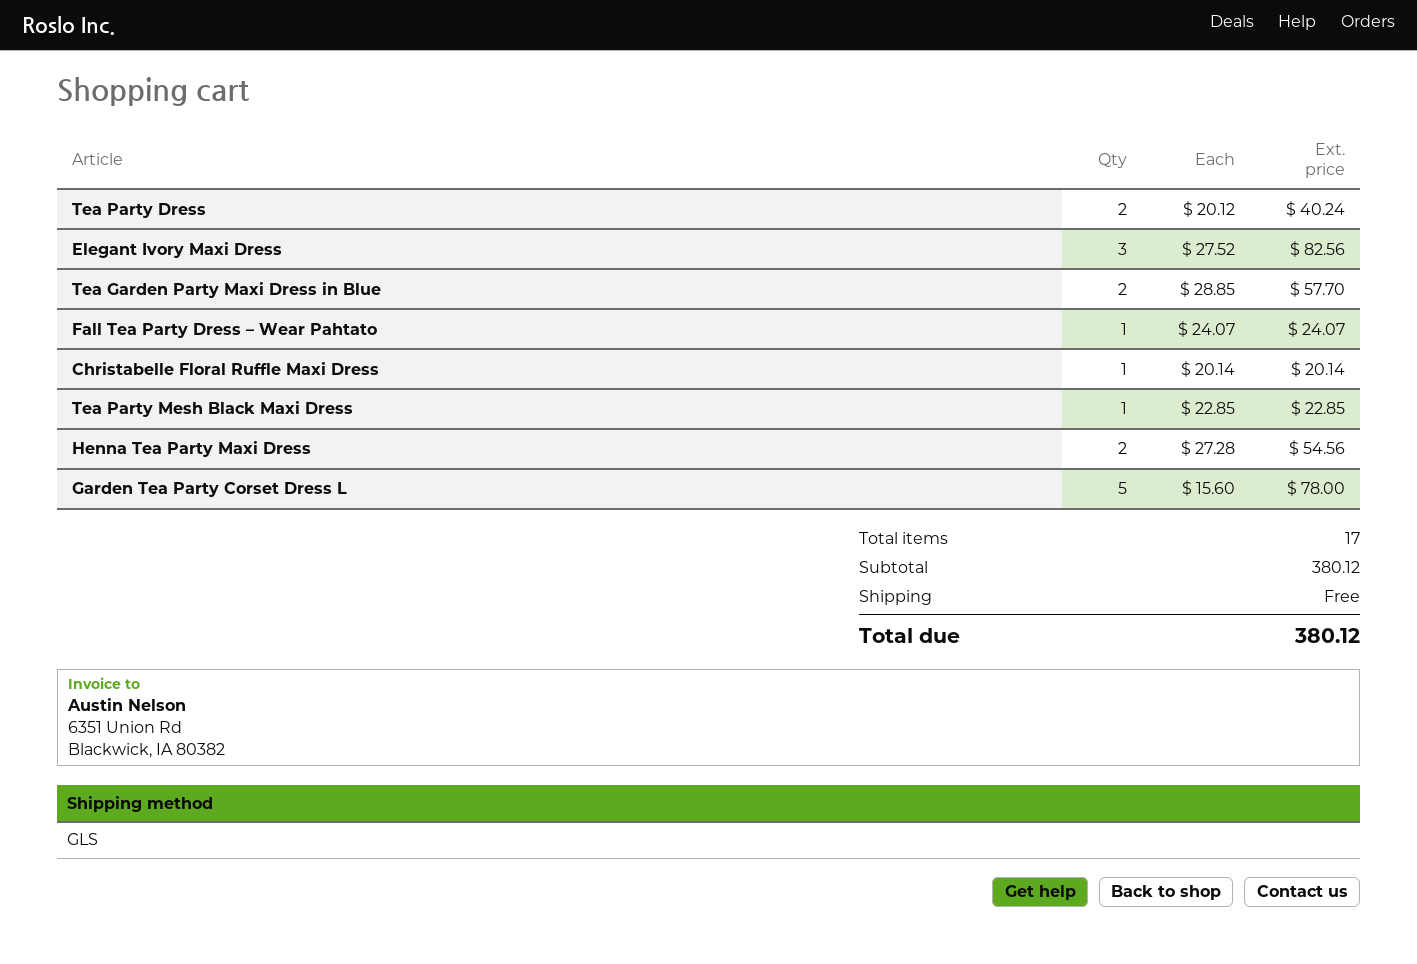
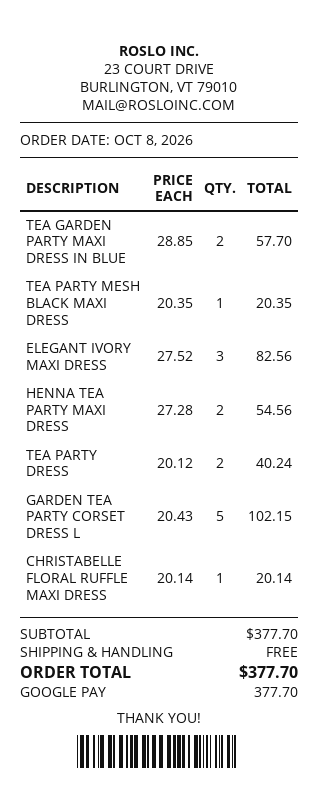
Fall Tea Party Dress – Wear Pahtato: 1 x 24.07 = 24.07 -> none
Tea Party Mesh Black Maxi Dress: 1 x 22.85 = 22.85 -> 1 x 20.35 = 20.35
Garden Tea Party Corset Dress L: 5 x 15.60 = 78.00 -> 5 x 20.43 = 102.15
subtotal: 380.12 -> 377.70
total: 380.12 -> 377.70

